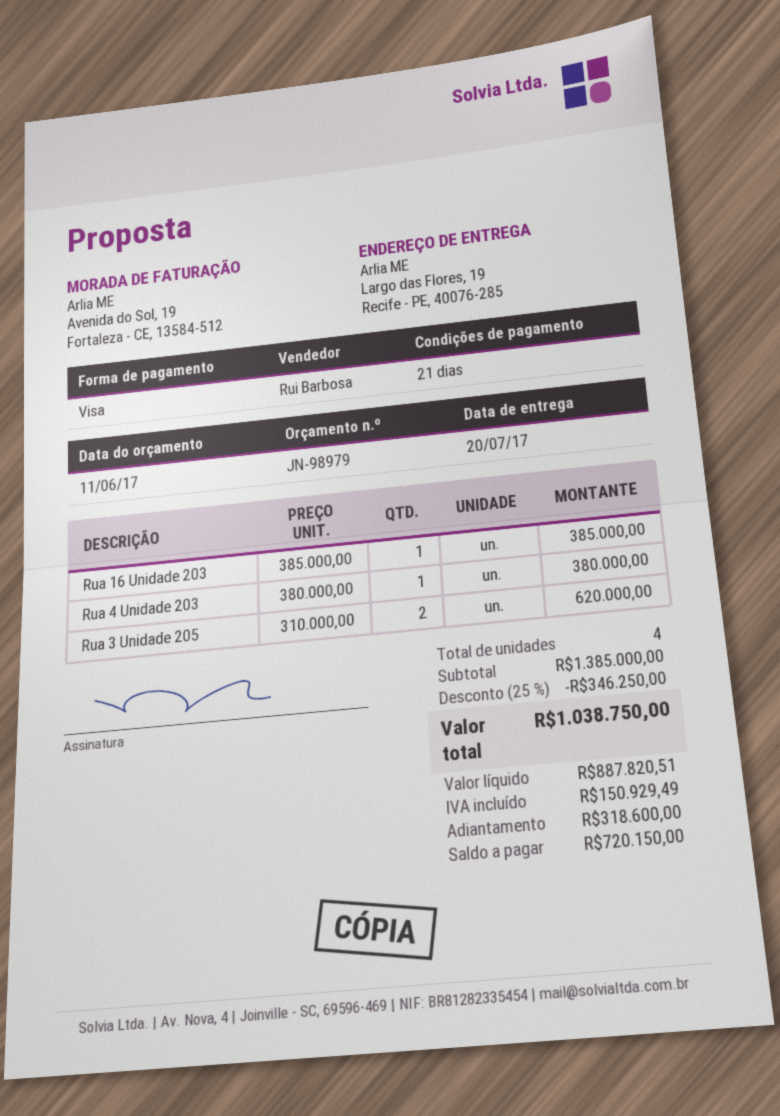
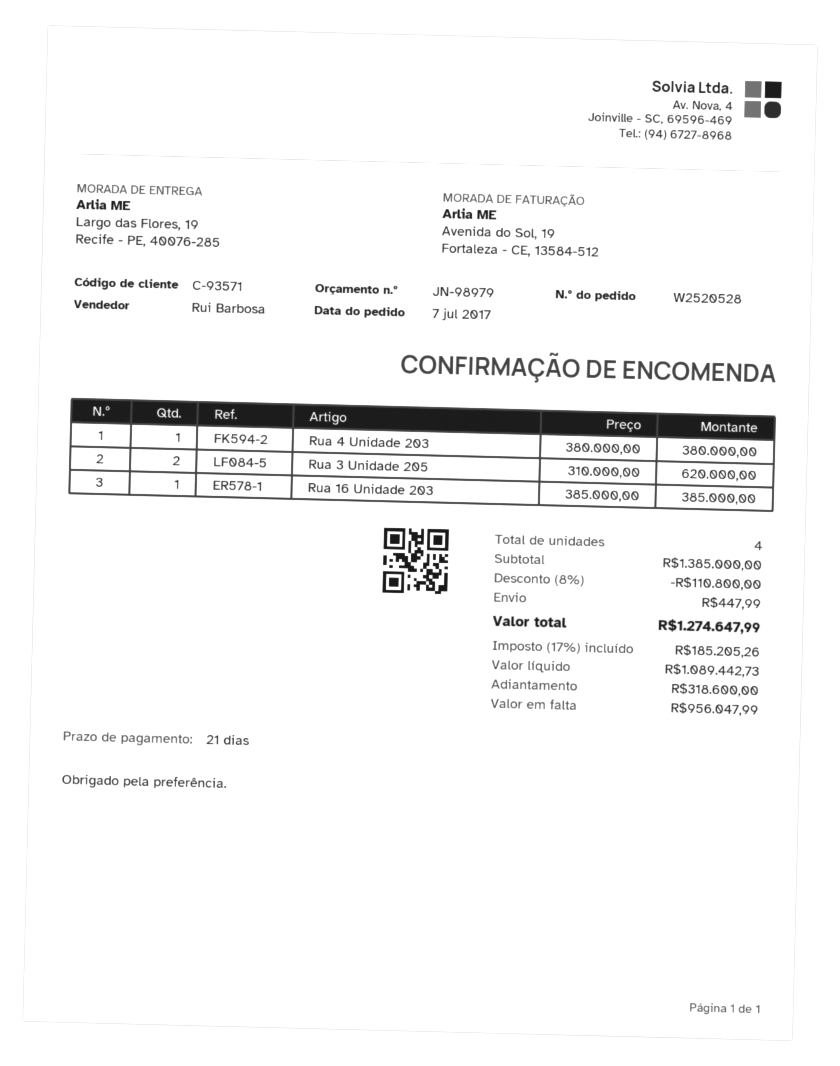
discount: 25% = 346250.00 -> 8% = 110800.00
shipping: none -> 447.99
net: 887820.51 -> 1089442.73
tax: 150929.49 -> 185205.26
total: 1038750.00 -> 1274647.99
balance: 720150.00 -> 956047.99

